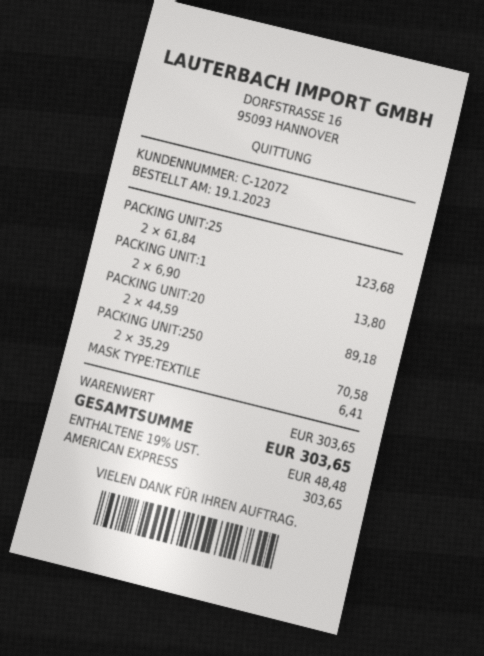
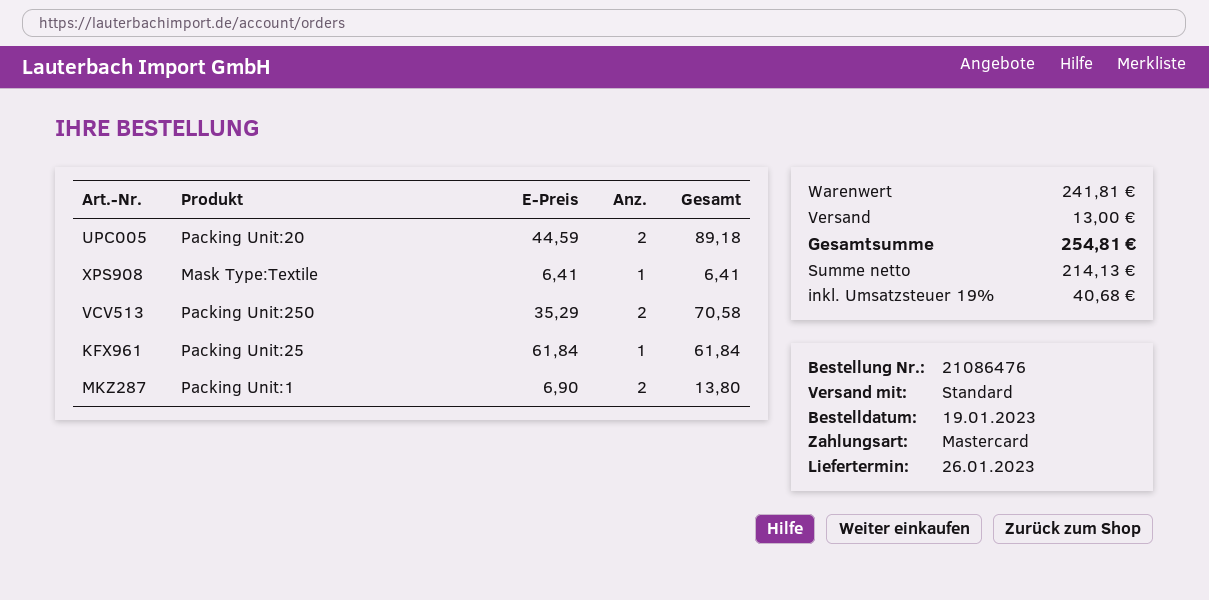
payment method: American Express -> Mastercard
PACKING UNIT:25: 2 x 61.84 = 123.68 -> 1 x 61.84 = 61.84
subtotal: 303.65 -> 241.81
shipping: none -> 13.00
tax: 19% = 48.48 -> 19% = 40.68
total: 303.65 -> 254.81

